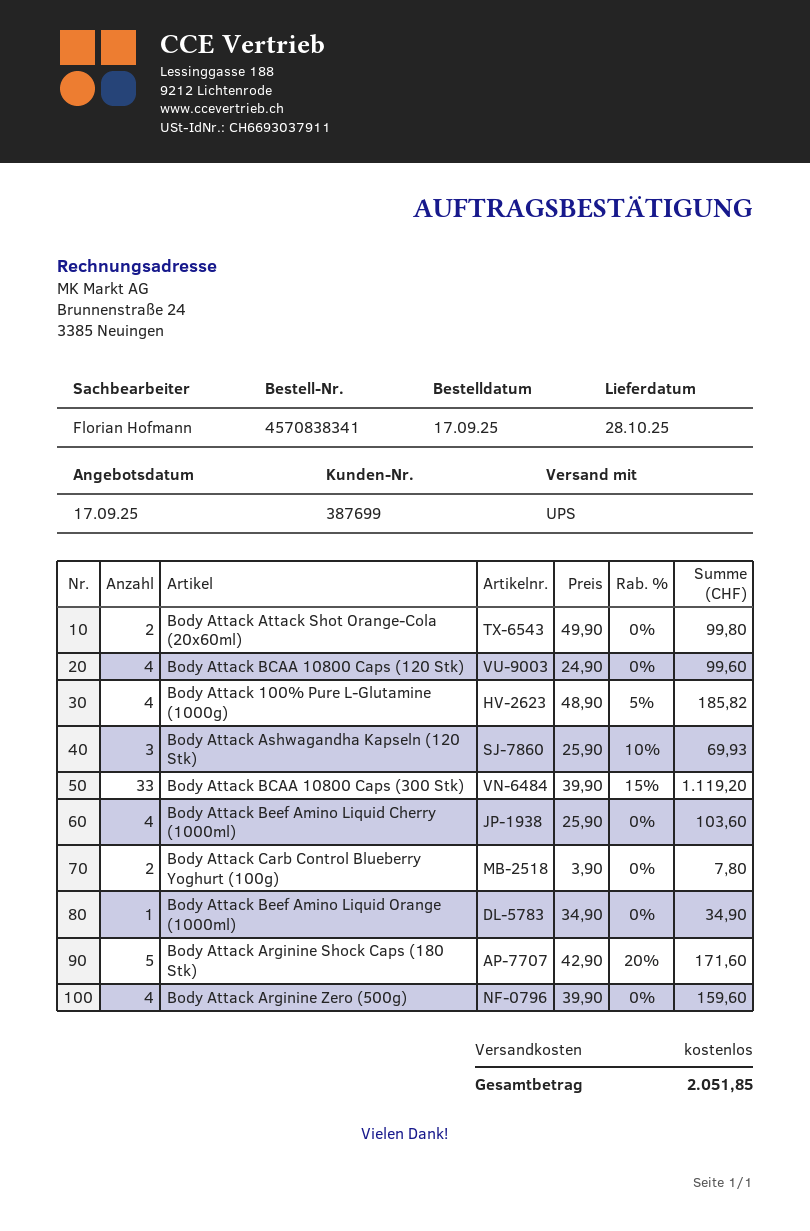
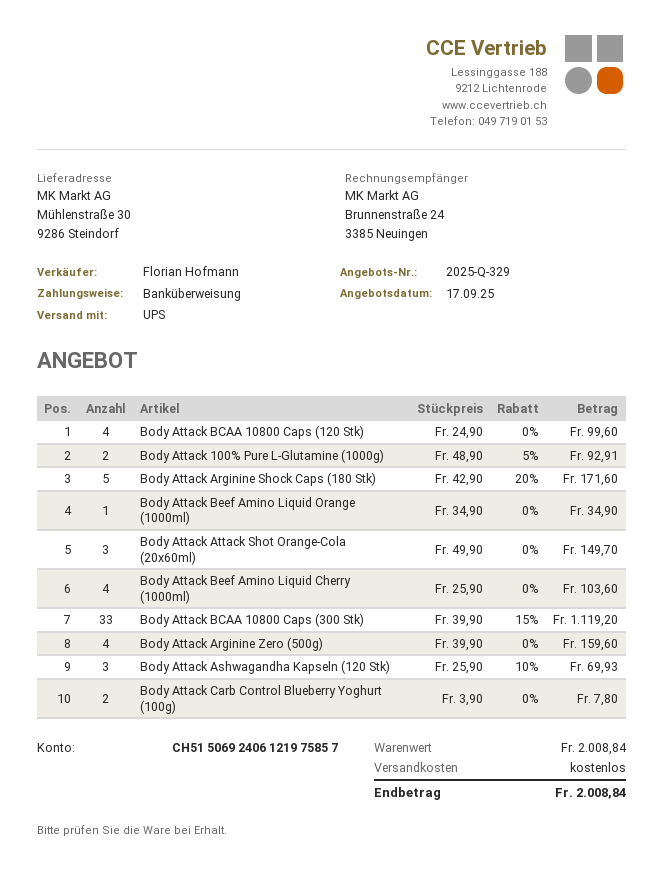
Body Attack Attack Shot Orange-Cola (20x60ml): 2 x 49.90 = 99.80 -> 3 x 49.90 = 149.70
Body Attack 100% Pure L-Glutamine (1000g): 4 x 48.90 - 5% = 185.82 -> 2 x 48.90 - 5% = 92.91
total: 2051.85 -> 2008.84

